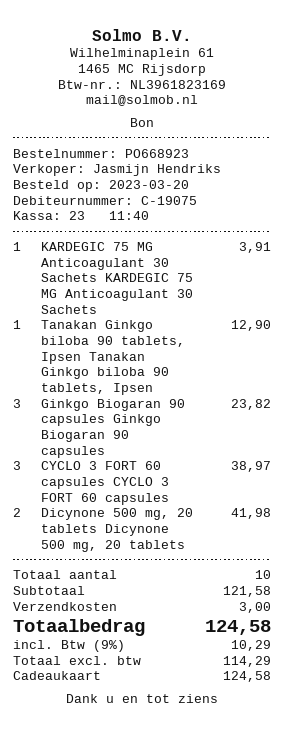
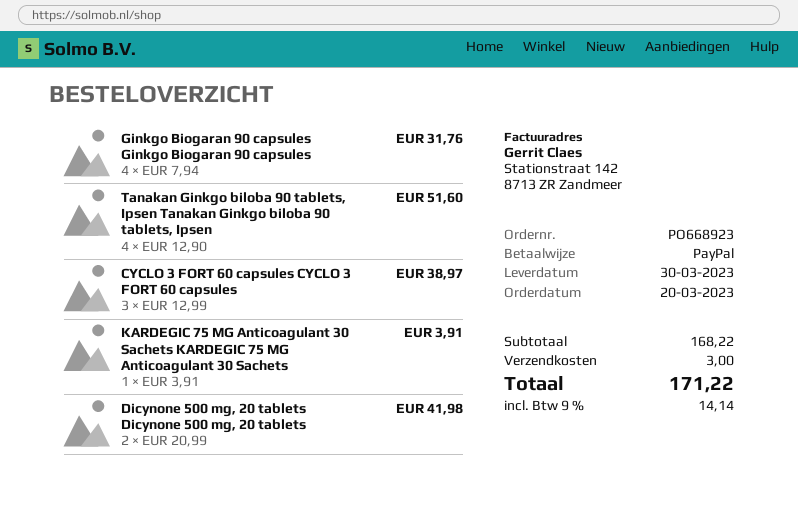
payment method: gift card -> PayPal
Tanakan Ginkgo biloba 90 tablets, Ipsen Tanakan Ginkgo biloba 90 tablets, Ipsen: 1 for 12.90 -> 4 for 51.60
Ginkgo Biogaran 90 capsules Ginkgo Biogaran 90 capsules: 3 for 23.82 -> 4 for 31.76
subtotal: 121.58 -> 168.22
tax: 9% = 10.29 -> 9% = 14.14
total: 124.58 -> 171.22

